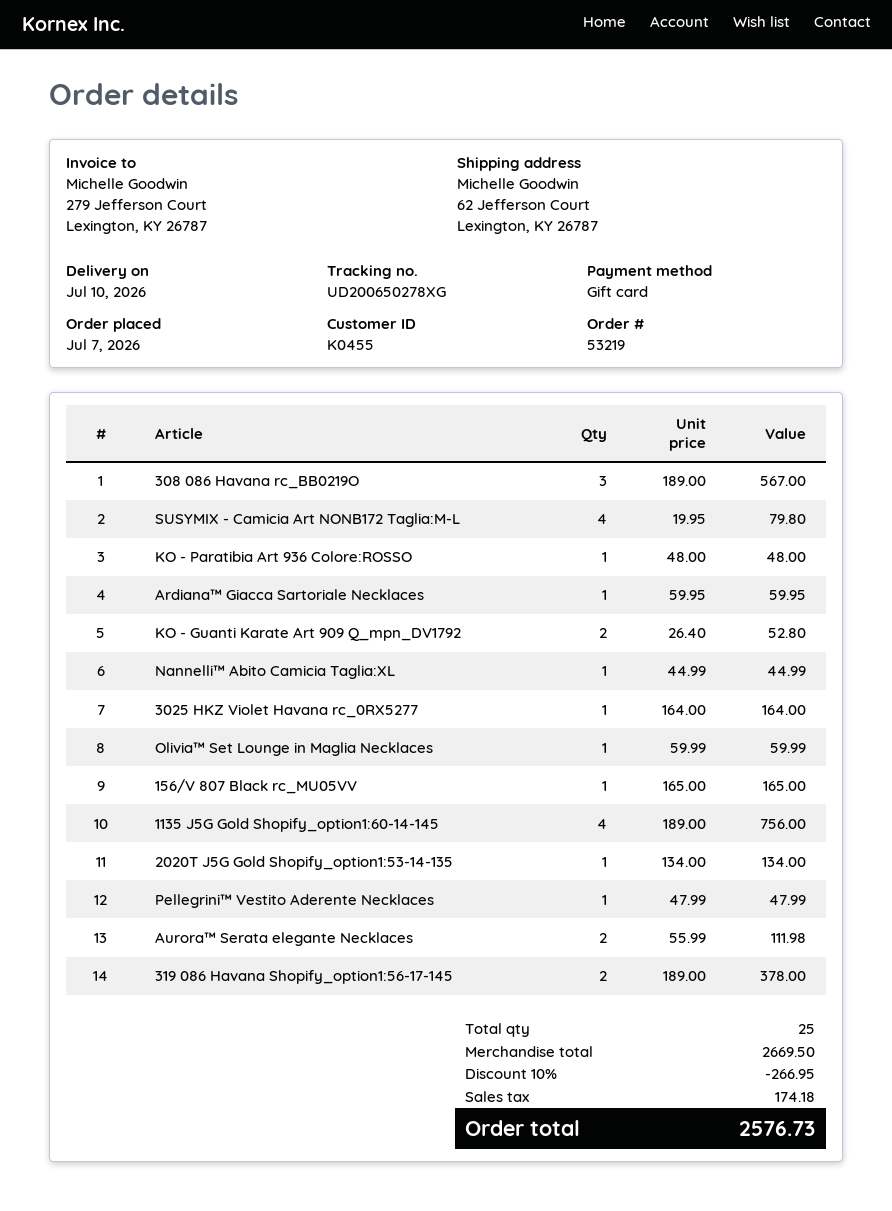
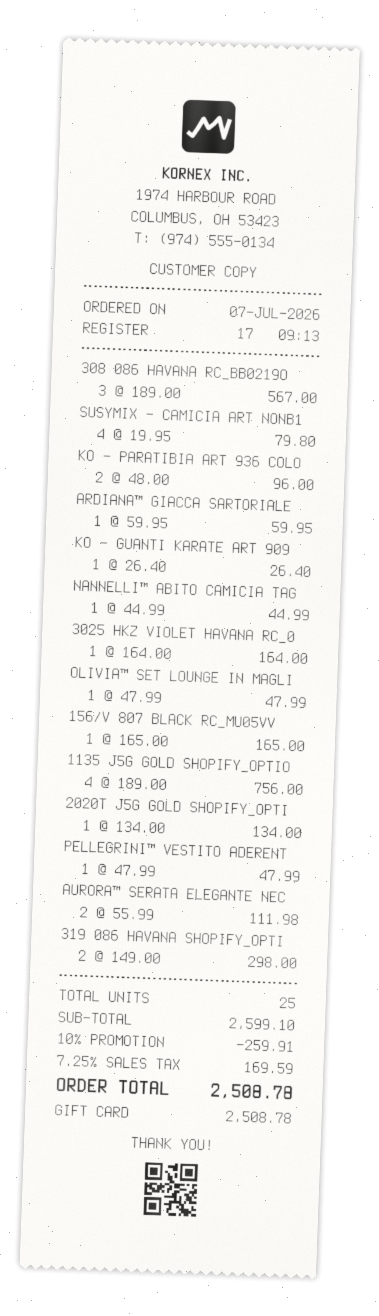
KO - Paratibia Art 936 Colore:ROSSO: 1 x 48.00 = 48.00 -> 2 x 48.00 = 96.00
KO - Guanti Karate Art 909 Q_mpn_DV1792: 2 x 26.40 = 52.80 -> 1 x 26.40 = 26.40
Olivia™ Set Lounge in Maglia Necklaces: 1 x 59.99 = 59.99 -> 1 x 47.99 = 47.99
319 086 Havana Shopify_option1:56-17-145: 2 x 189.00 = 378.00 -> 2 x 149.00 = 298.00
subtotal: 2669.50 -> 2599.10
discount: 10% = 266.95 -> 10% = 259.91
tax: 174.18 -> 169.59
total: 2576.73 -> 2508.78

